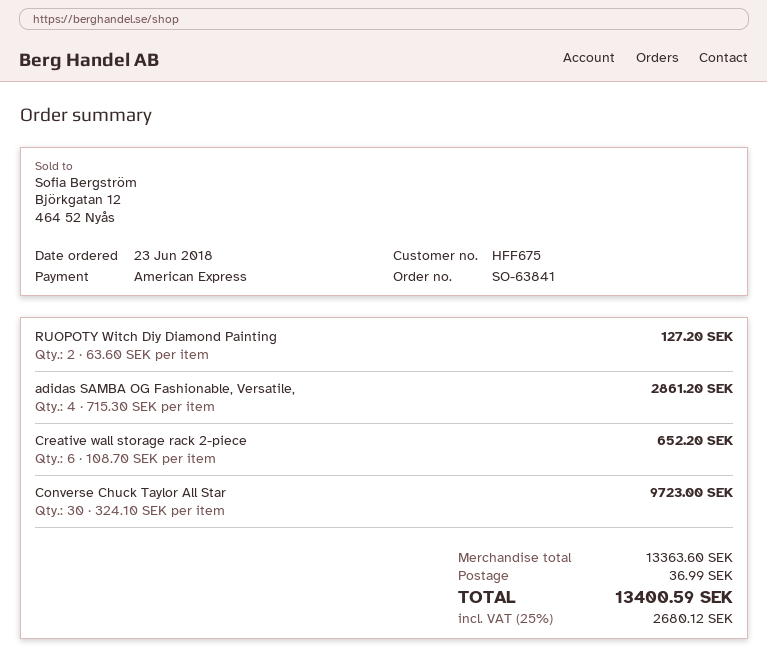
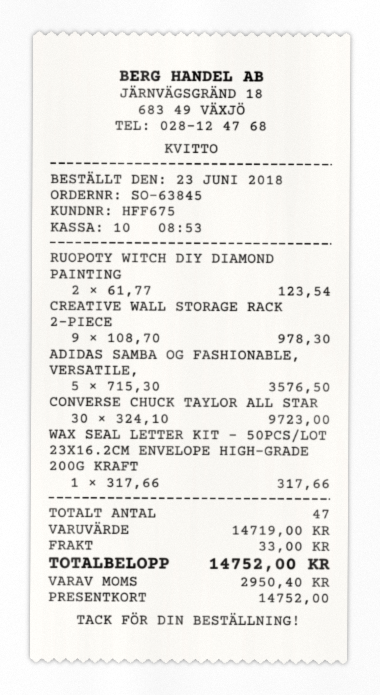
order number: SO-63841 -> SO-63845
payment method: American Express -> gift card
RUOPOTY Witch Diy Diamond Painting: 2 x 63.60 = 127.20 -> 2 x 61.77 = 123.54
adidas SAMBA OG Fashionable, Versatile,: 4 x 715.30 = 2861.20 -> 5 x 715.30 = 3576.50
Creative wall storage rack 2-piece: 6 x 108.70 = 652.20 -> 9 x 108.70 = 978.30
WAX SEAL LETTER KIT - 50PCS/LOT 23X16.2CM ENVELOPE HIGH-GRADE 200G KRAFT: none -> 1 x 317.66 = 317.66
subtotal: 13363.60 -> 14719.00
shipping: 36.99 -> 33.00
tax: 2680.12 -> 2950.40
total: 13400.59 -> 14752.00

